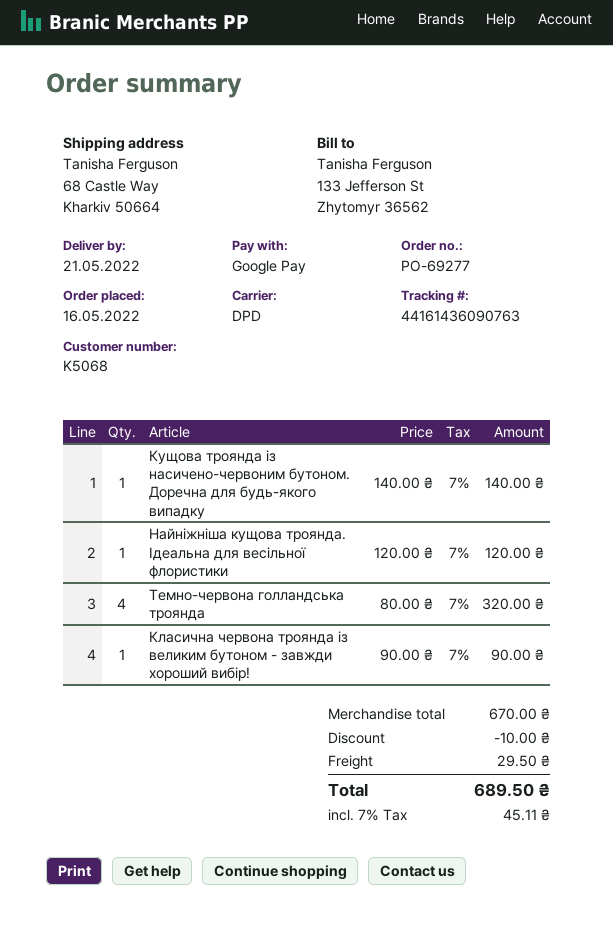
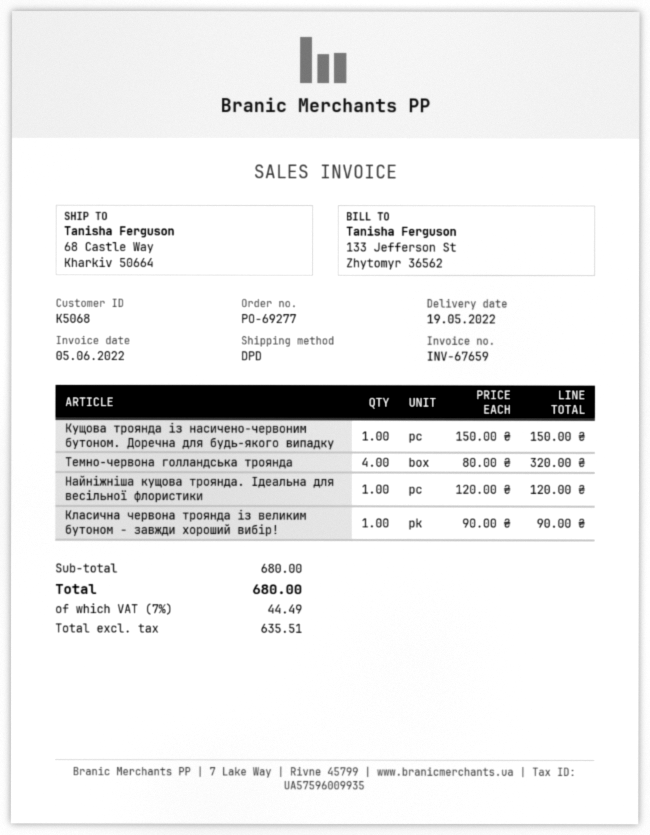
delivery date: 2022-05-21 -> 2022-05-19
Кущова троянда із насичено-червоним бутоном. Доречна для будь-якого випадку: 1 x 140.00 = 140.00 -> 1 x 150.00 = 150.00
subtotal: 670.00 -> 680.00
discount: 10.00 -> none
shipping: 29.50 -> none
tax: 7% = 45.11 -> 7% = 44.49
total: 689.50 -> 680.00

